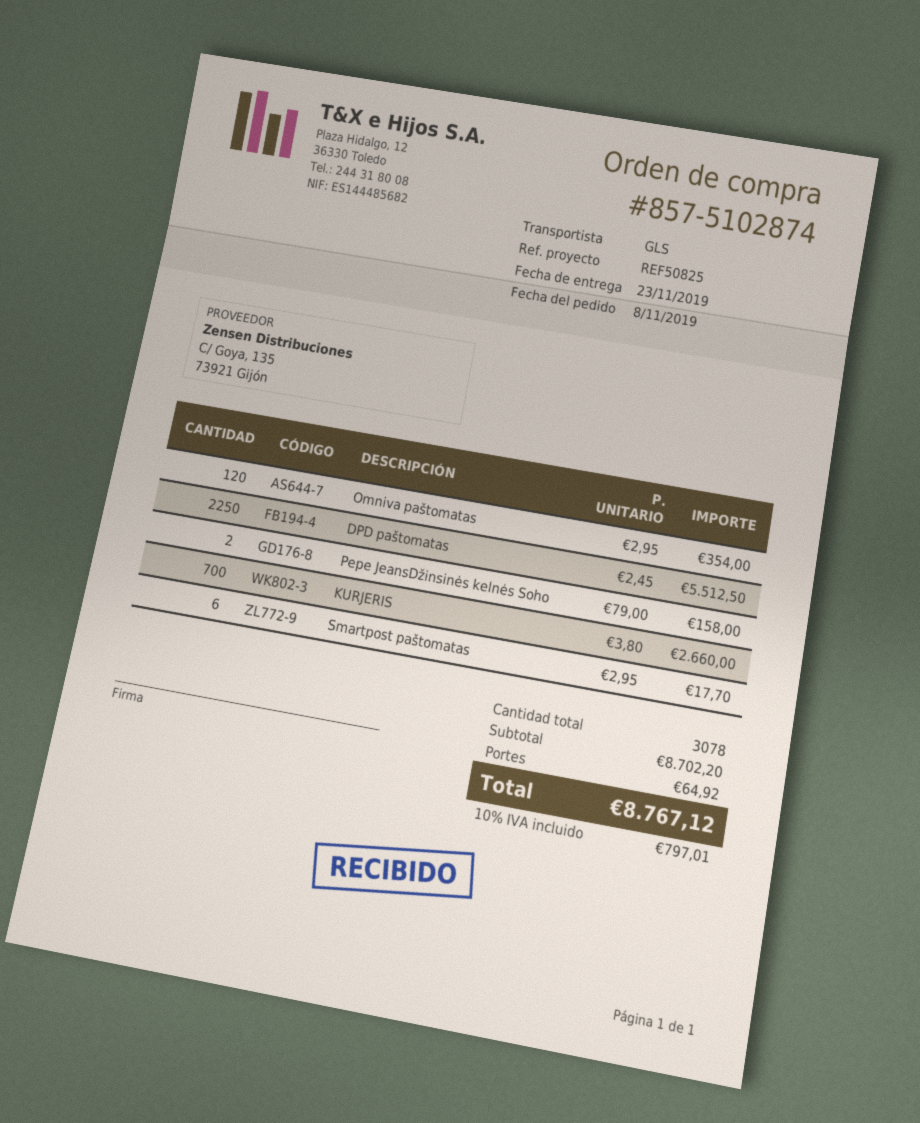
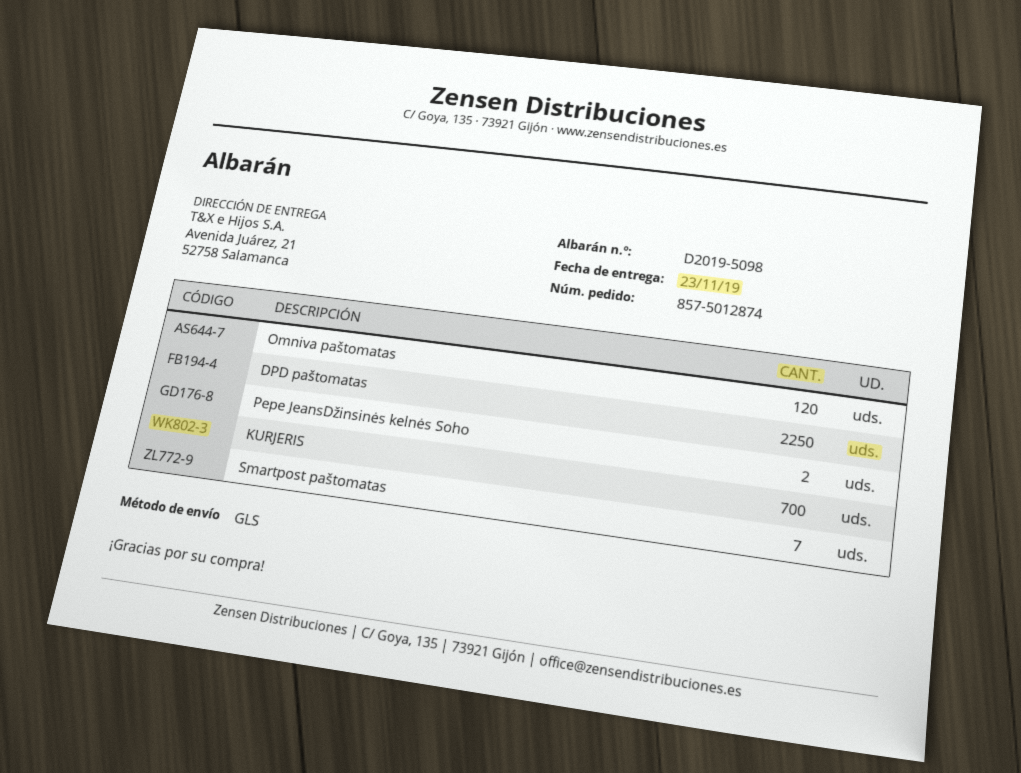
order number: 857-5102874 -> 857-5012874
Smartpost paštomatas: 6 -> 7

